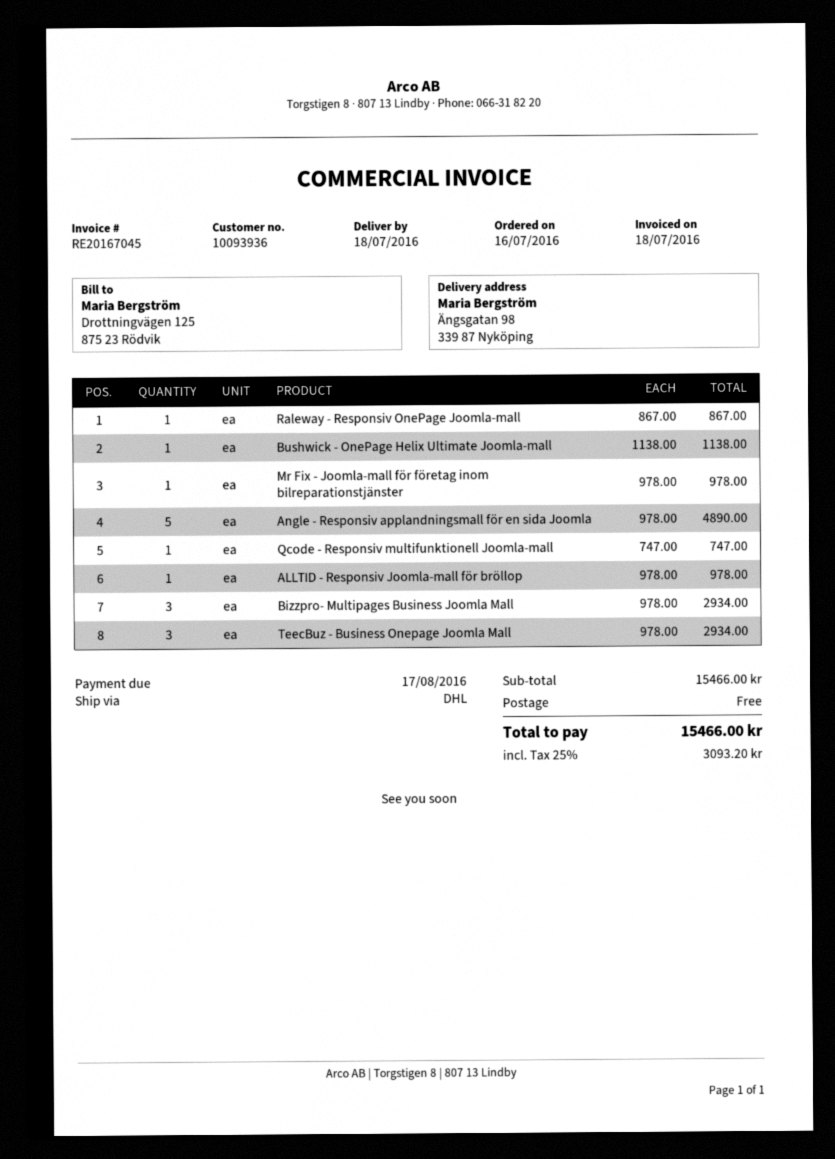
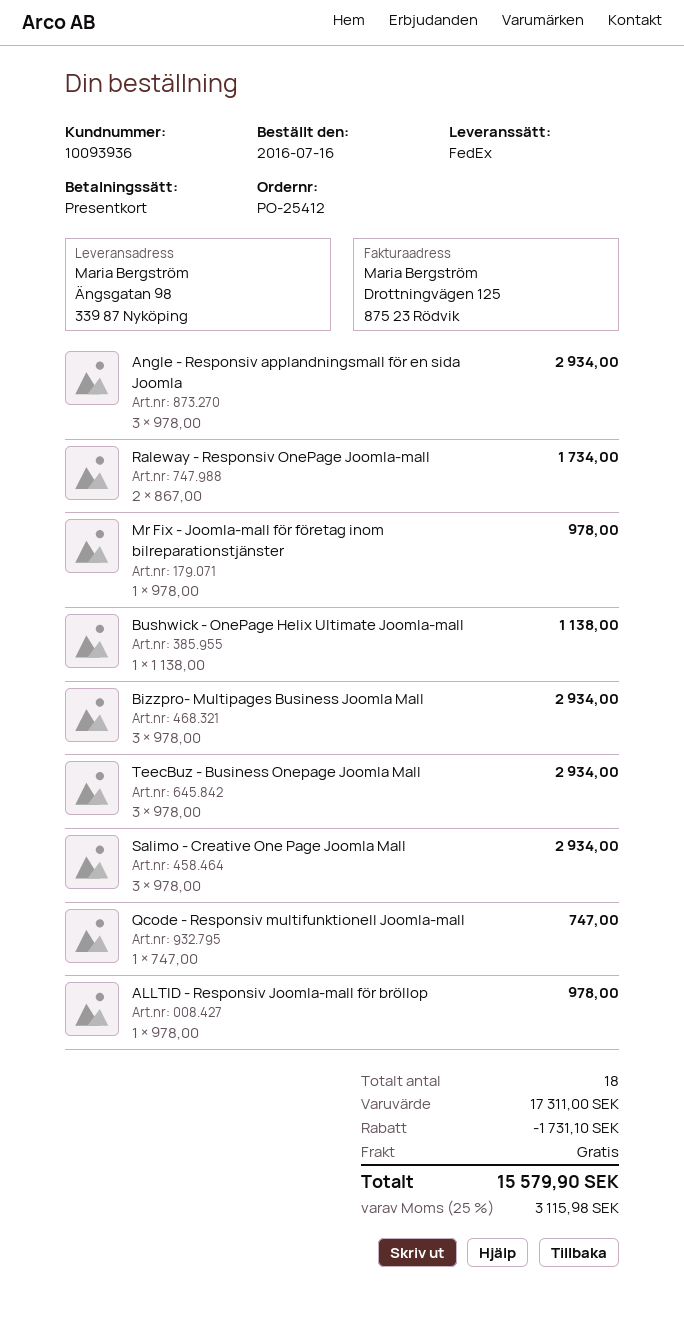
shipping method: DHL -> FedEx
Raleway - Responsiv OnePage Joomla-mall: 1 x 867.00 = 867.00 -> 2 x 867.00 = 1734.00
Angle - Responsiv applandningsmall för en sida Joomla: 5 x 978.00 = 4890.00 -> 3 x 978.00 = 2934.00
Salimo - Creative One Page Joomla Mall: none -> 3 x 978.00 = 2934.00
subtotal: 15466.00 -> 17311.00
discount: none -> 1731.10
tax: 25% = 3093.20 -> 25% = 3115.98
total: 15466.00 -> 15579.90

